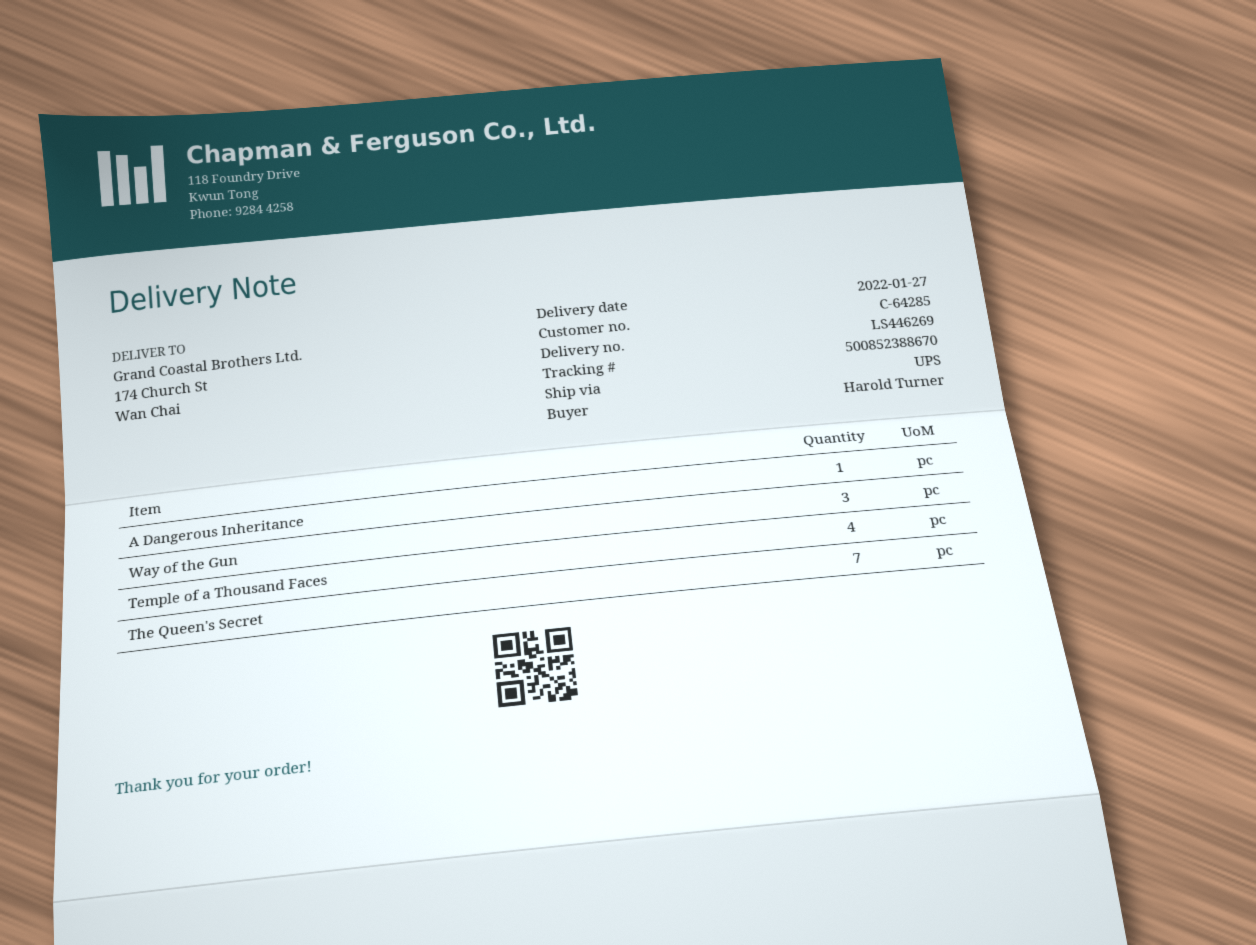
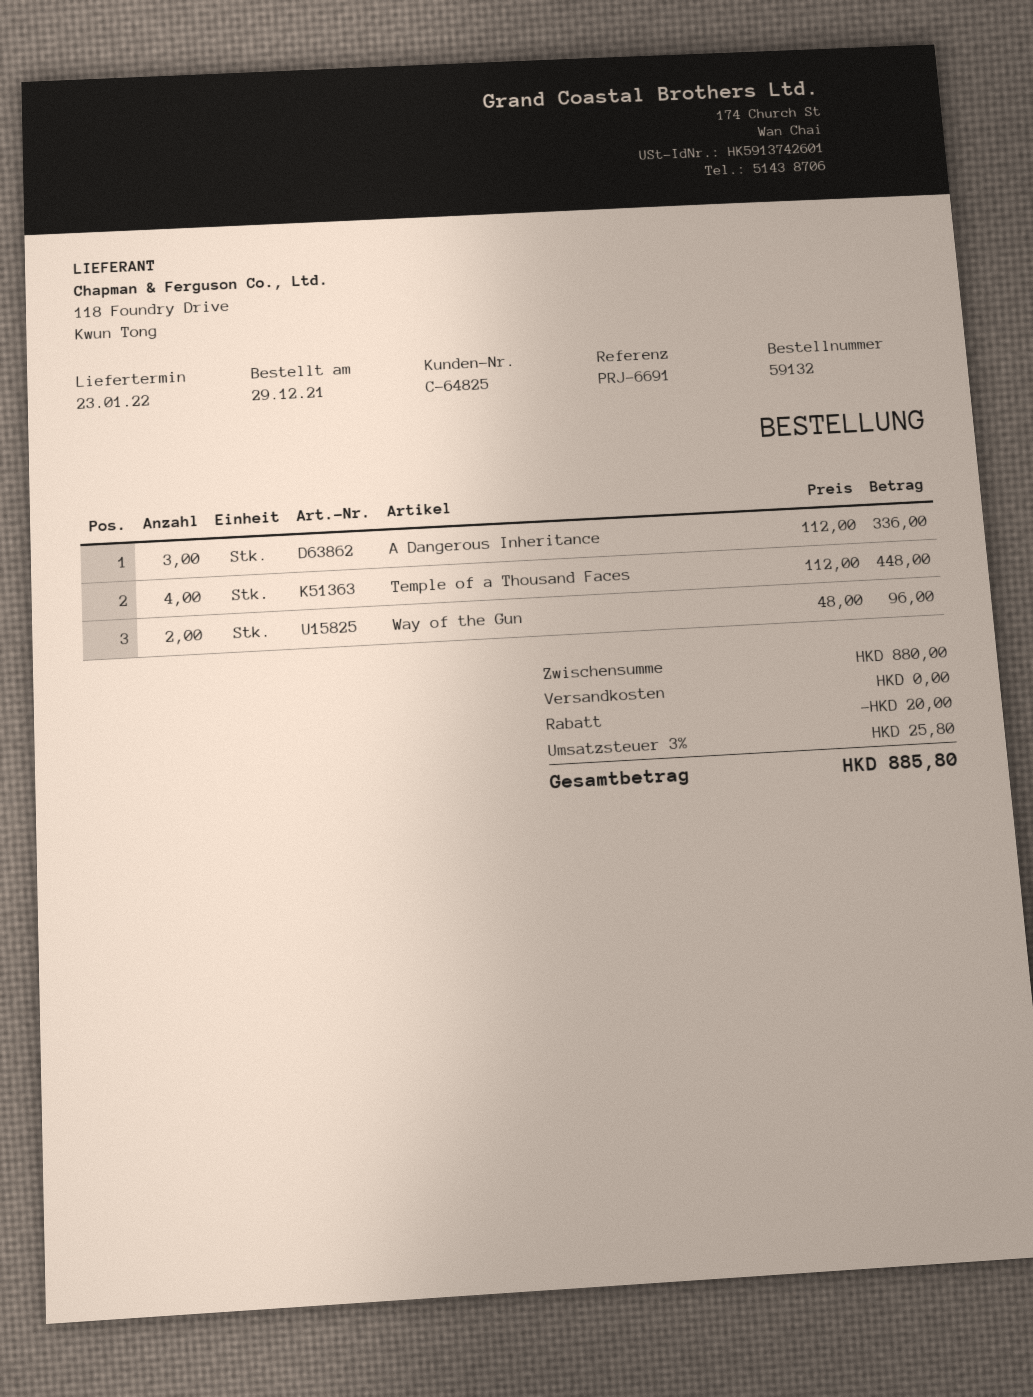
delivery date: 2022-01-27 -> 2022-01-23
customer number: C-64285 -> C-64825
A Dangerous Inheritance: 1 -> 3
Way of the Gun: 3 -> 2
The Queen's Secret: 7 -> none

